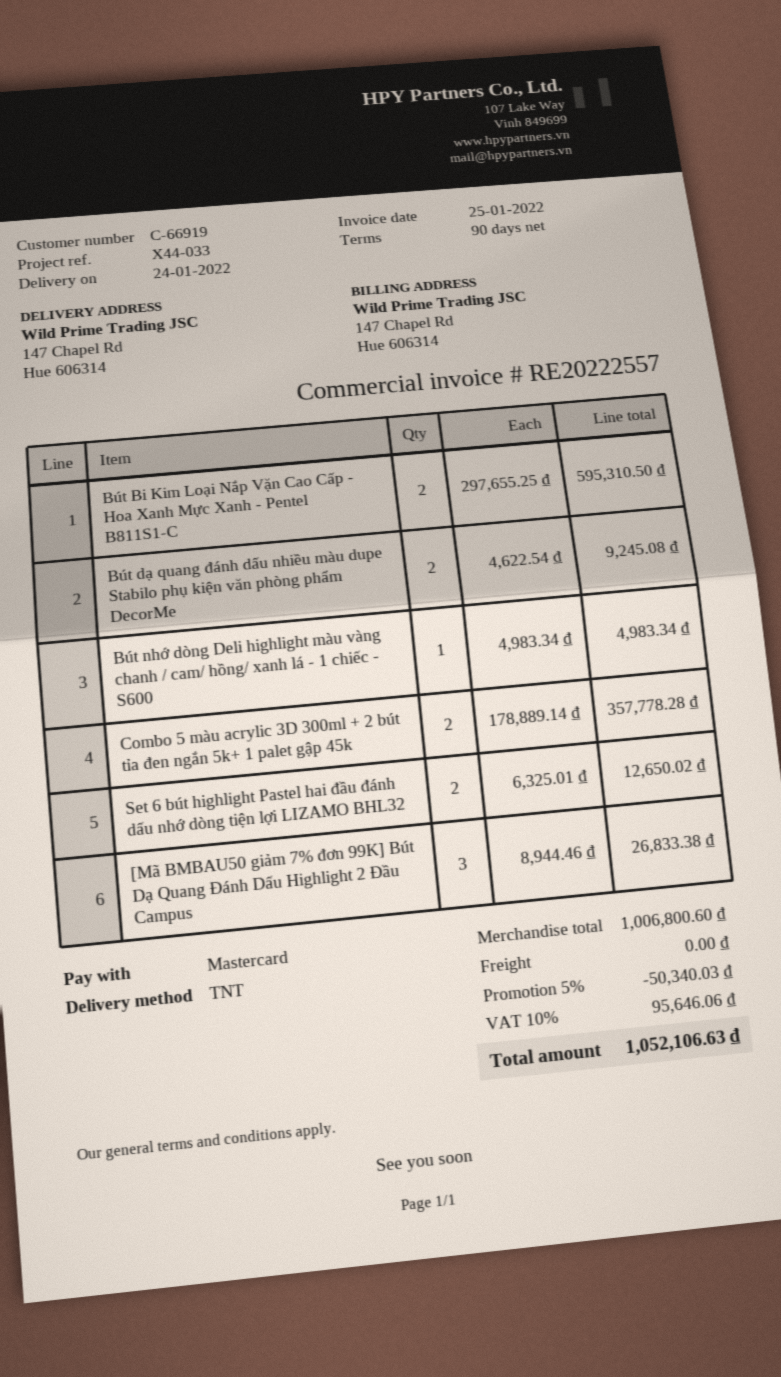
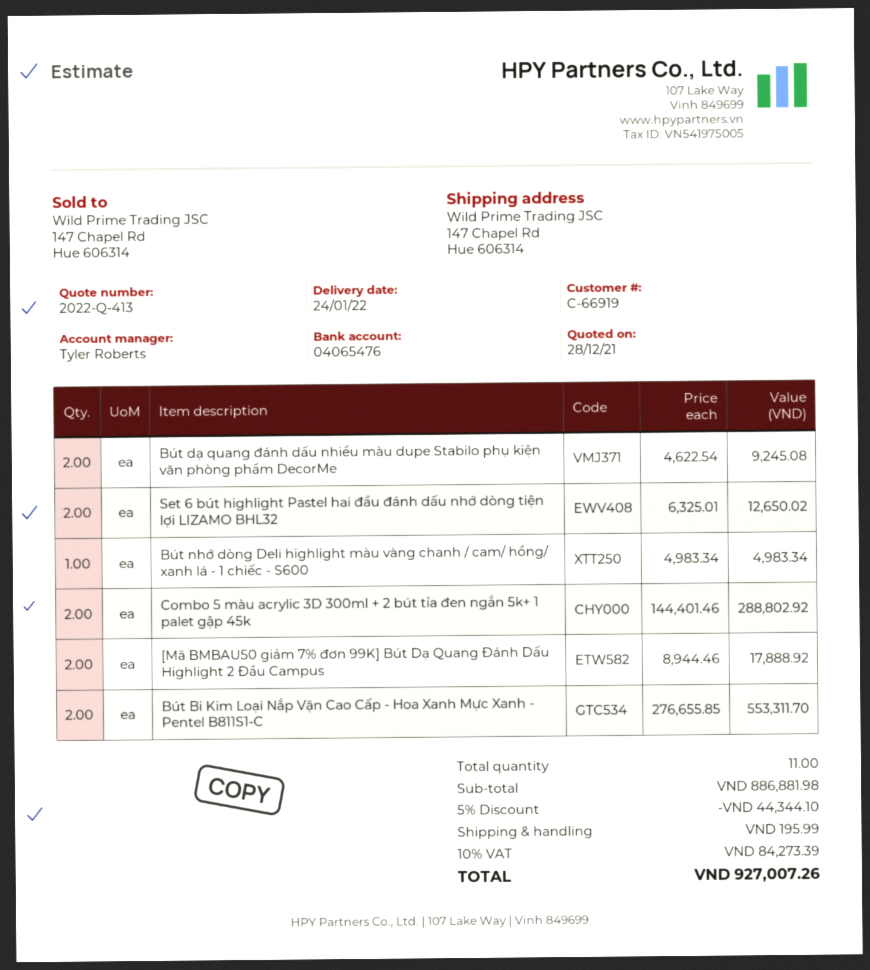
Bút Bi Kim Loại Nắp Vặn Cao Cấp - Hoa Xanh Mực Xanh - Pentel B811S1-C: 2 x 297655.25 = 595310.50 -> 2 x 276655.85 = 553311.70
Combo 5 màu acrylic 3D 300ml + 2 bút tỉa đen ngắn 5k+ 1 palet gập 45k: 2 x 178889.14 = 357778.28 -> 2 x 144401.46 = 288802.92
[Mã BMBAU50 giảm 7% đơn 99K] Bút Dạ Quang Đánh Dấu Highlight 2 Đầu Campus: 3 x 8944.46 = 26833.38 -> 2 x 8944.46 = 17888.92
subtotal: 1006800.60 -> 886881.98
discount: 5% = 50340.03 -> 5% = 44344.10
shipping: 0.00 -> 195.99
tax: 10% = 95646.06 -> 10% = 84273.39
total: 1052106.63 -> 927007.26

